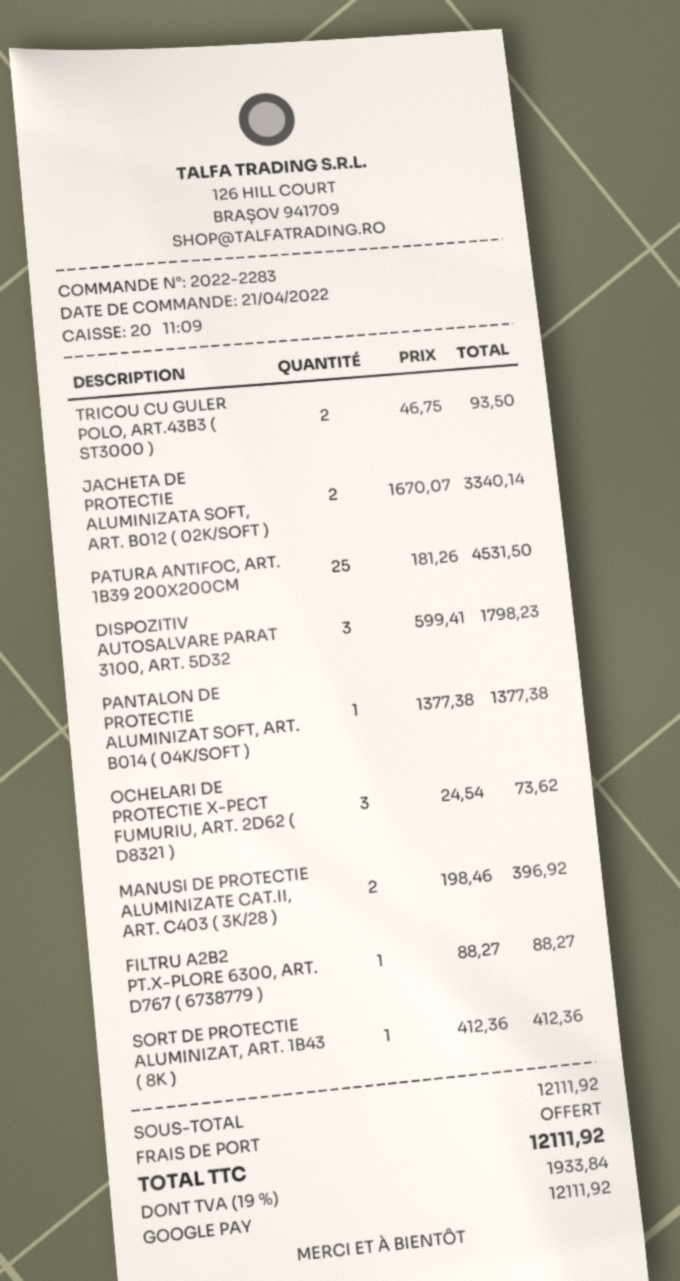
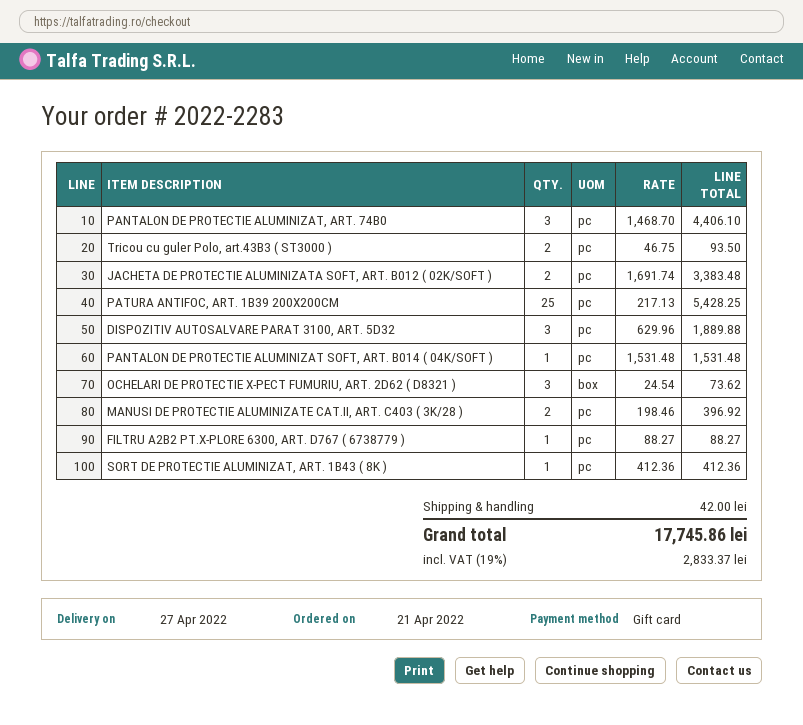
payment method: Google Pay -> gift card
JACHETA DE PROTECTIE ALUMINIZATA SOFT, ART. B012 ( 02K/SOFT ): 2 x 1670.07 = 3340.14 -> 2 x 1691.74 = 3383.48
PATURA ANTIFOC, ART. 1B39 200X200CM: 25 x 181.26 = 4531.50 -> 25 x 217.13 = 5428.25
DISPOZITIV AUTOSALVARE PARAT 3100, ART. 5D32: 3 x 599.41 = 1798.23 -> 3 x 629.96 = 1889.88
PANTALON DE PROTECTIE ALUMINIZAT SOFT, ART. B014 ( 04K/SOFT ): 1 x 1377.38 = 1377.38 -> 1 x 1531.48 = 1531.48
PANTALON DE PROTECTIE ALUMINIZAT, ART. 74B0: none -> 3 x 1468.70 = 4406.10
shipping: 0.00 -> 42.00
tax: 19% = 1933.84 -> 19% = 2833.37
total: 12111.92 -> 17745.86

